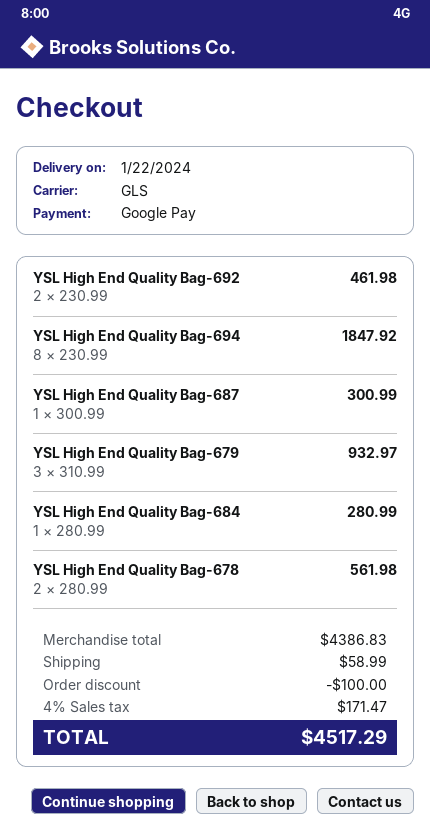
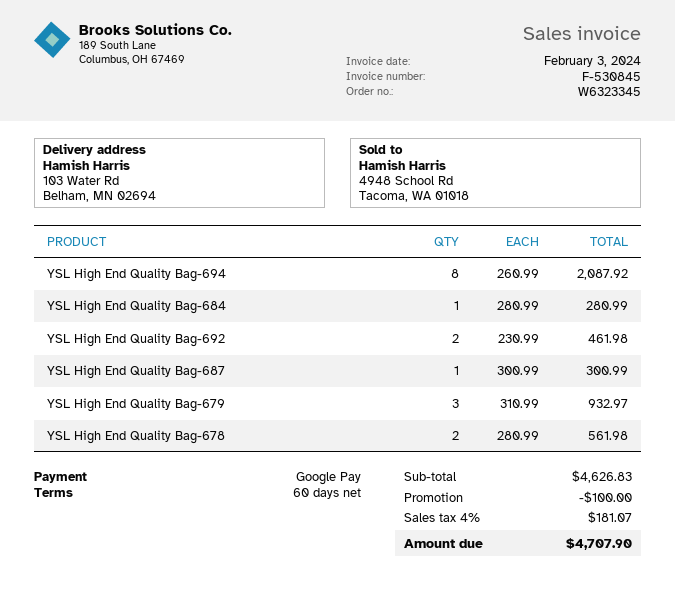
YSL High End Quality Bag-694: 8 x 230.99 = 1847.92 -> 8 x 260.99 = 2087.92
subtotal: 4386.83 -> 4626.83
shipping: 58.99 -> none
tax: 4% = 171.47 -> 4% = 181.07
total: 4517.29 -> 4707.90

